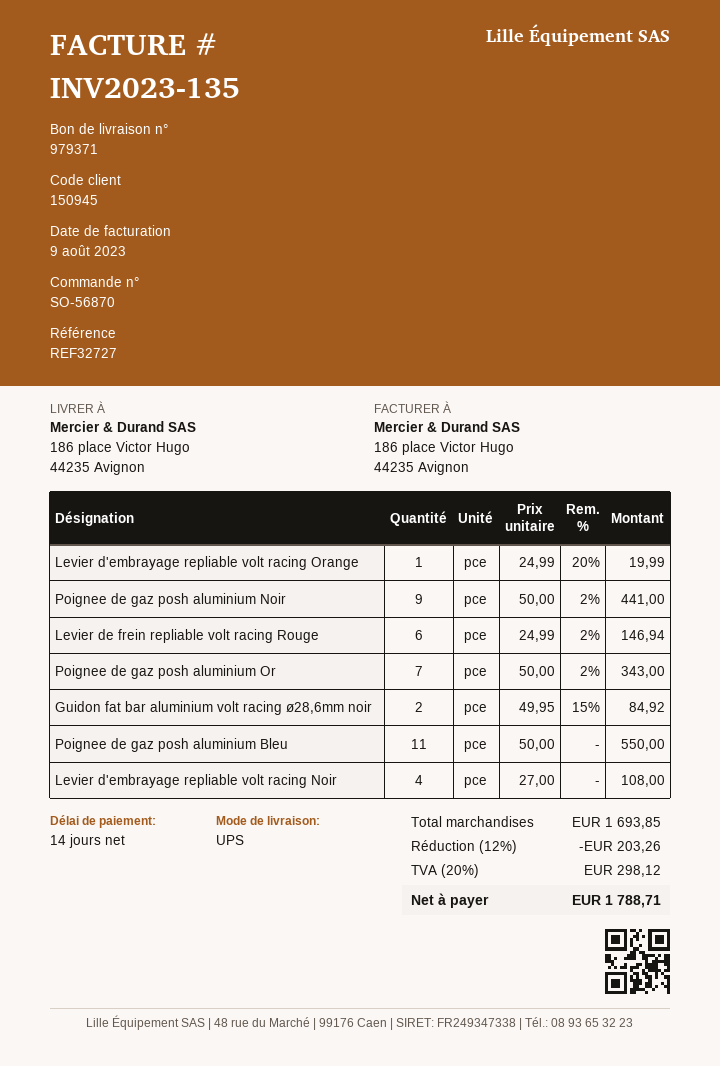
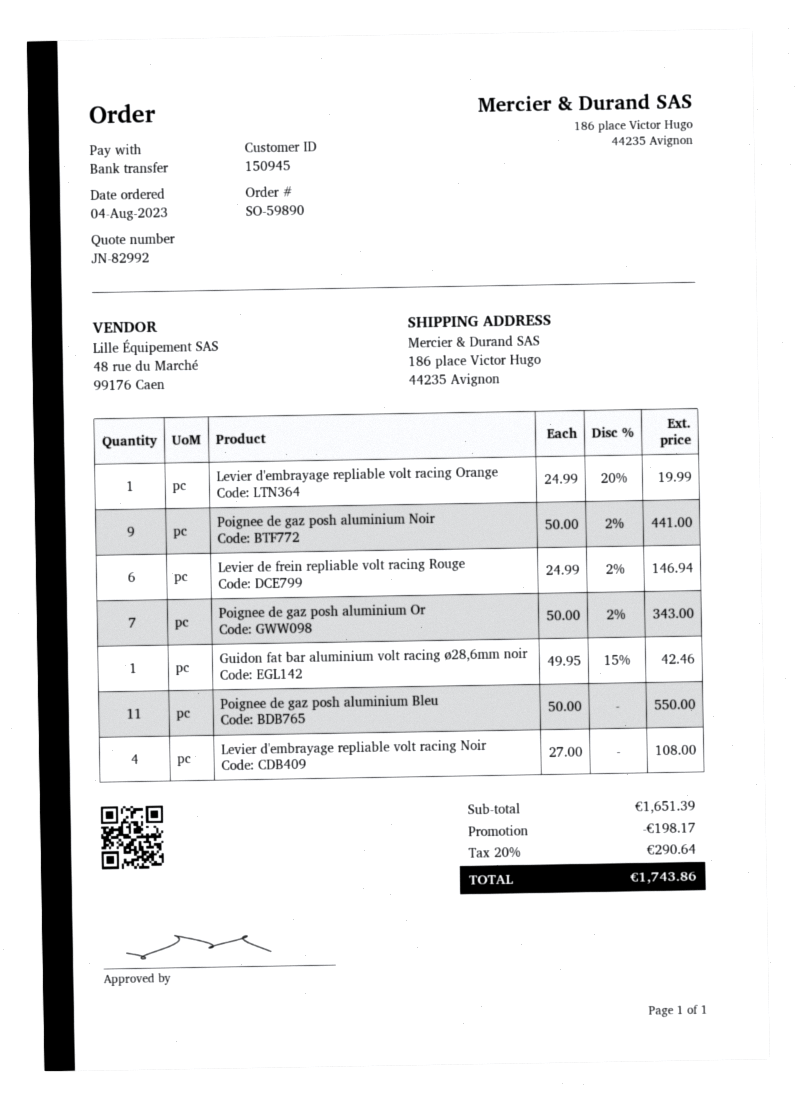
order number: SO-56870 -> SO-59890
Guidon fat bar aluminium volt racing ø28,6mm noir: 2 x 49.95 - 15% = 84.92 -> 1 x 49.95 - 15% = 42.46
subtotal: 1693.85 -> 1651.39
discount: 203.26 -> 198.17
tax: 20% = 298.12 -> 20% = 290.64
total: 1788.71 -> 1743.86

